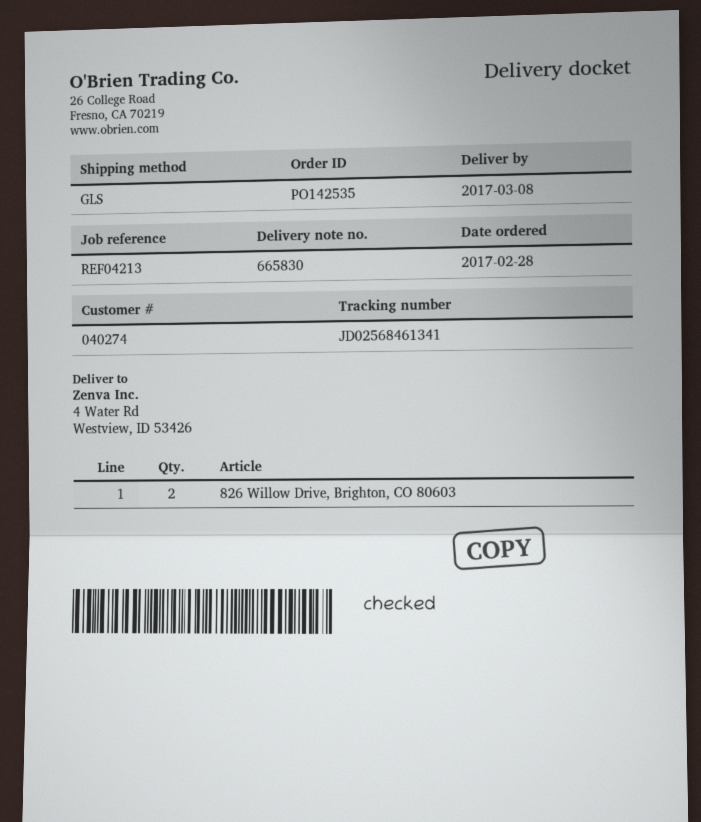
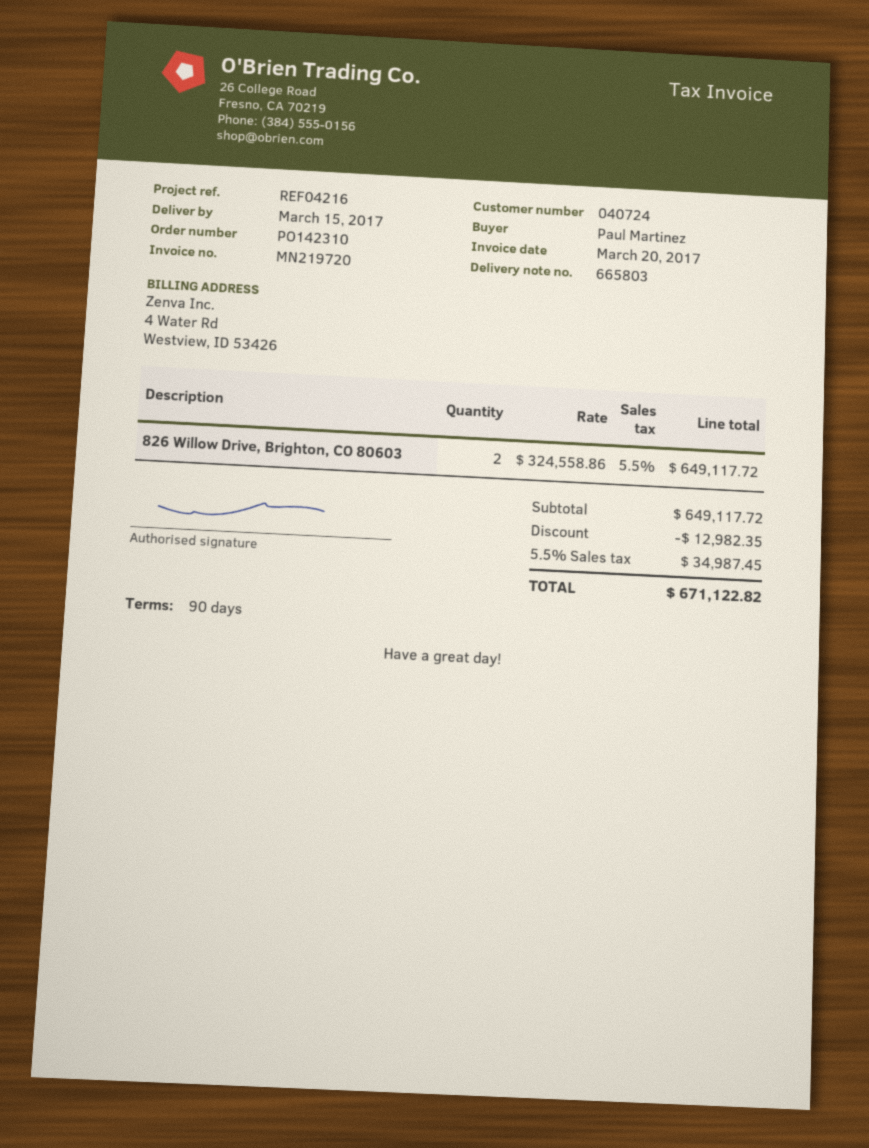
order number: PO142535 -> PO142310
delivery note number: 665830 -> 665803
delivery date: 2017-03-08 -> 2017-03-15
customer number: 040274 -> 040724
reference: REF04213 -> REF04216

